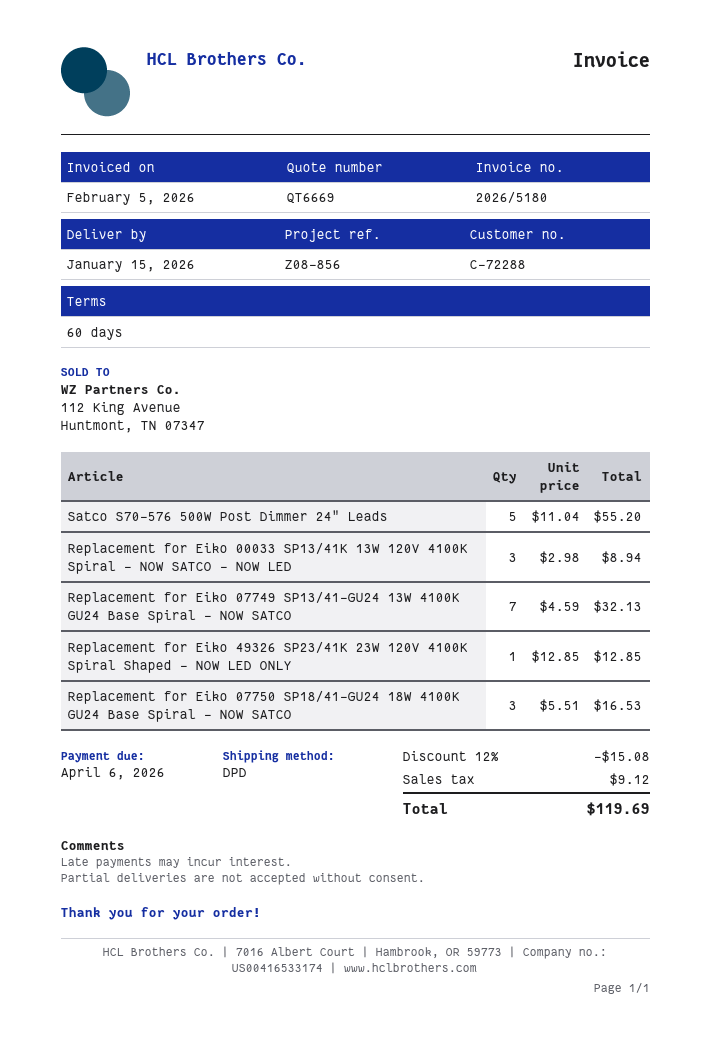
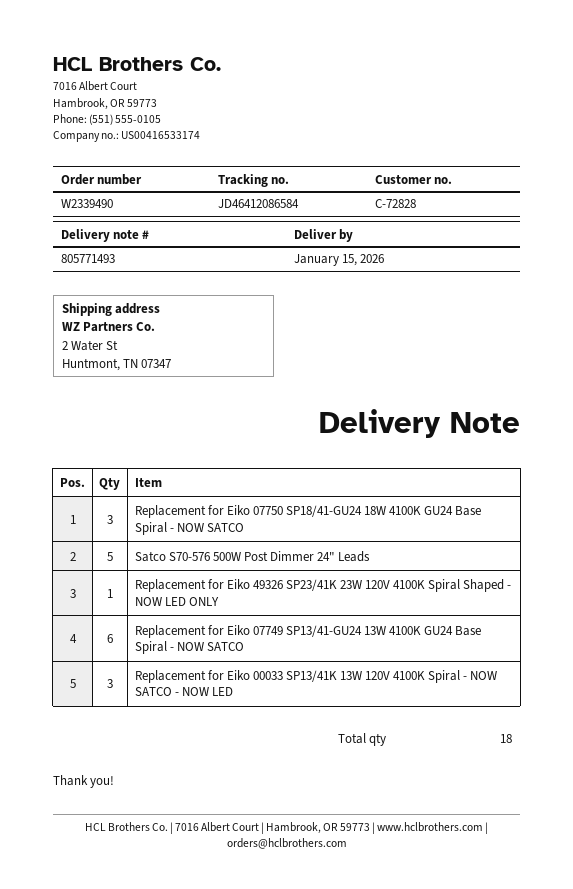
customer number: C-72288 -> C-72828
Replacement for Eiko 07749 SP13/41-GU24 13W 4100K GU24 Base Spiral - NOW SATCO: 7 -> 6

